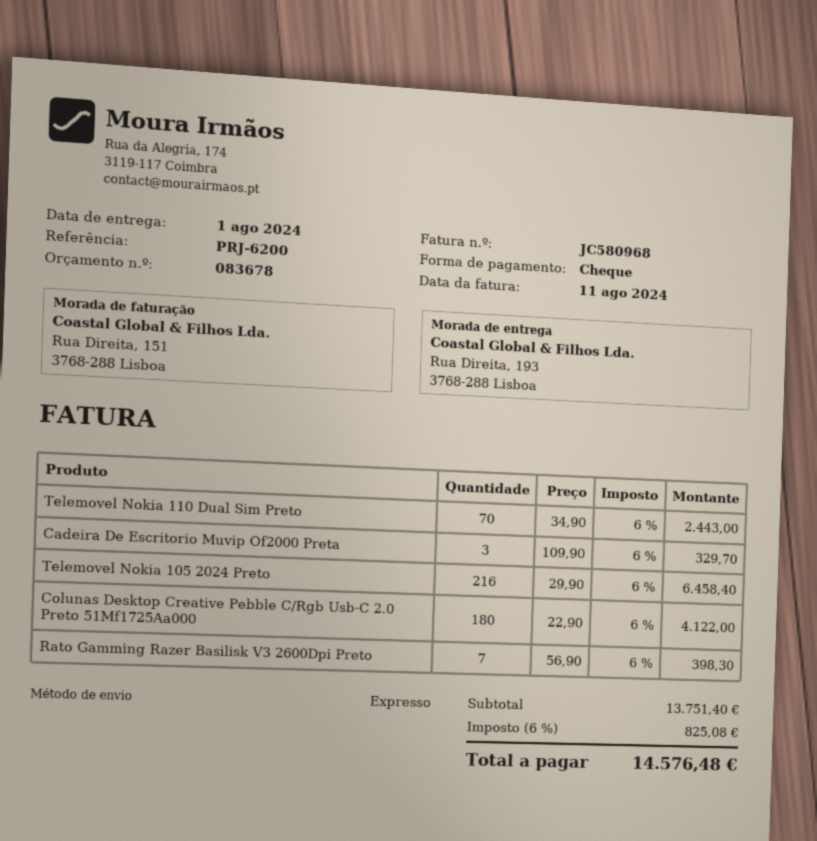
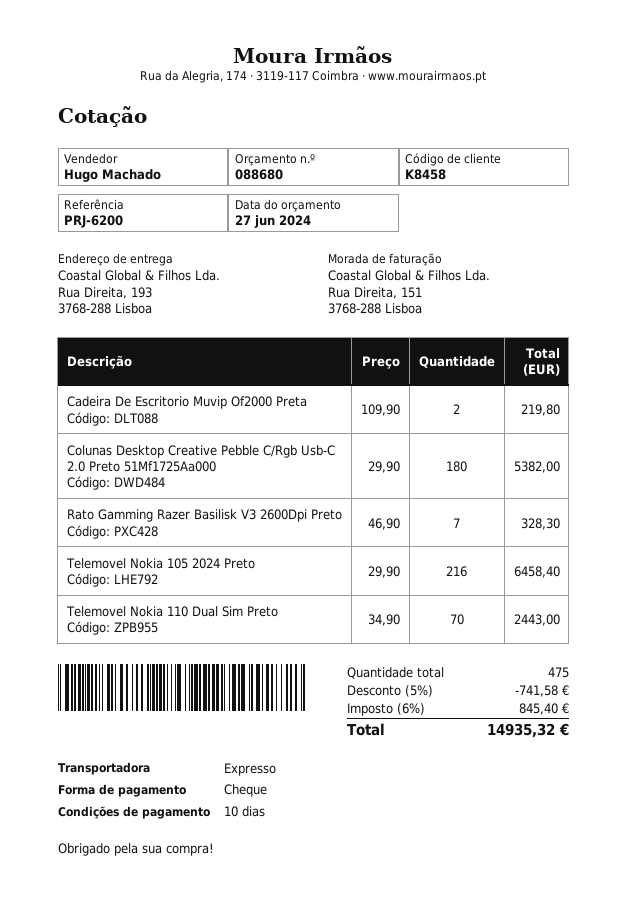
quote number: 083678 -> 088680
Cadeira De Escritorio Muvip Of2000 Preta: 3 x 109.90 = 329.70 -> 2 x 109.90 = 219.80
Colunas Desktop Creative Pebble C/Rgb Usb-C 2.0 Preto 51Mf1725Aa000: 180 x 22.90 = 4122.00 -> 180 x 29.90 = 5382.00
Rato Gamming Razer Basilisk V3 2600Dpi Preto: 7 x 56.90 = 398.30 -> 7 x 46.90 = 328.30
discount: none -> 5% = 741.58
tax: 6% = 825.08 -> 6% = 845.40
total: 14576.48 -> 14935.32

